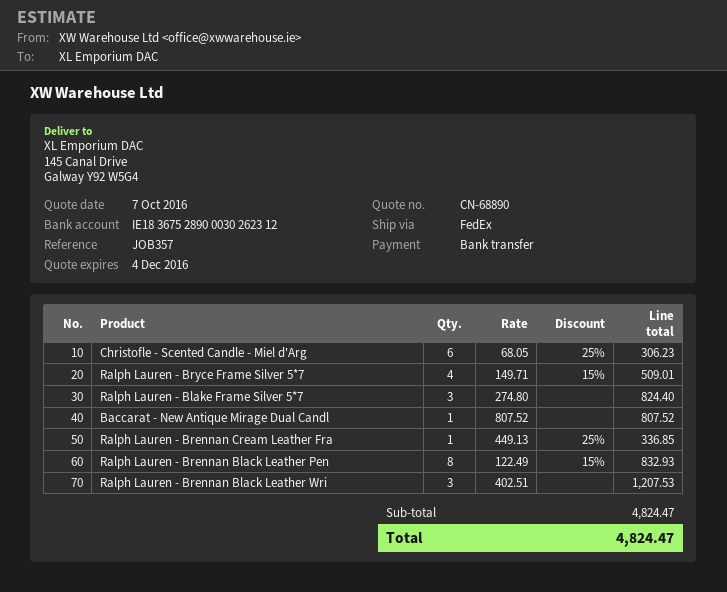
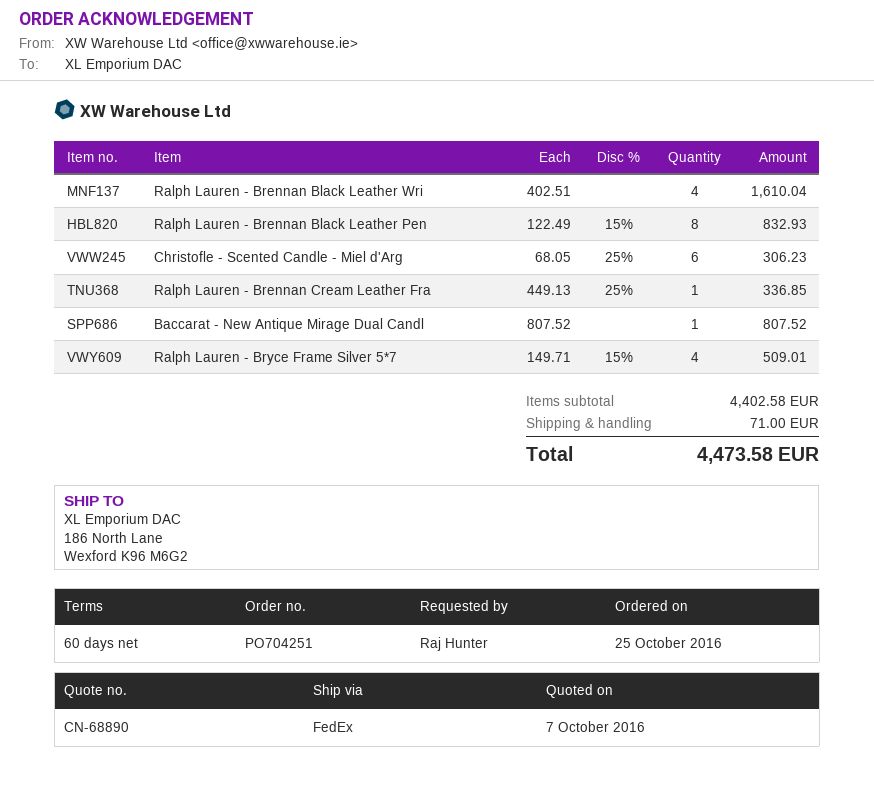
ship to: 145 Canal Drive, Galway Y92 W5G4 -> 186 North Lane, Wexford K96 M6G2
Ralph Lauren - Blake Frame Silver 5*7: 3 x 274.80 = 824.40 -> none
Ralph Lauren - Brennan Black Leather Wri: 3 x 402.51 = 1207.53 -> 4 x 402.51 = 1610.04
subtotal: 4824.47 -> 4402.58
shipping: none -> 71.00
total: 4824.47 -> 4473.58

